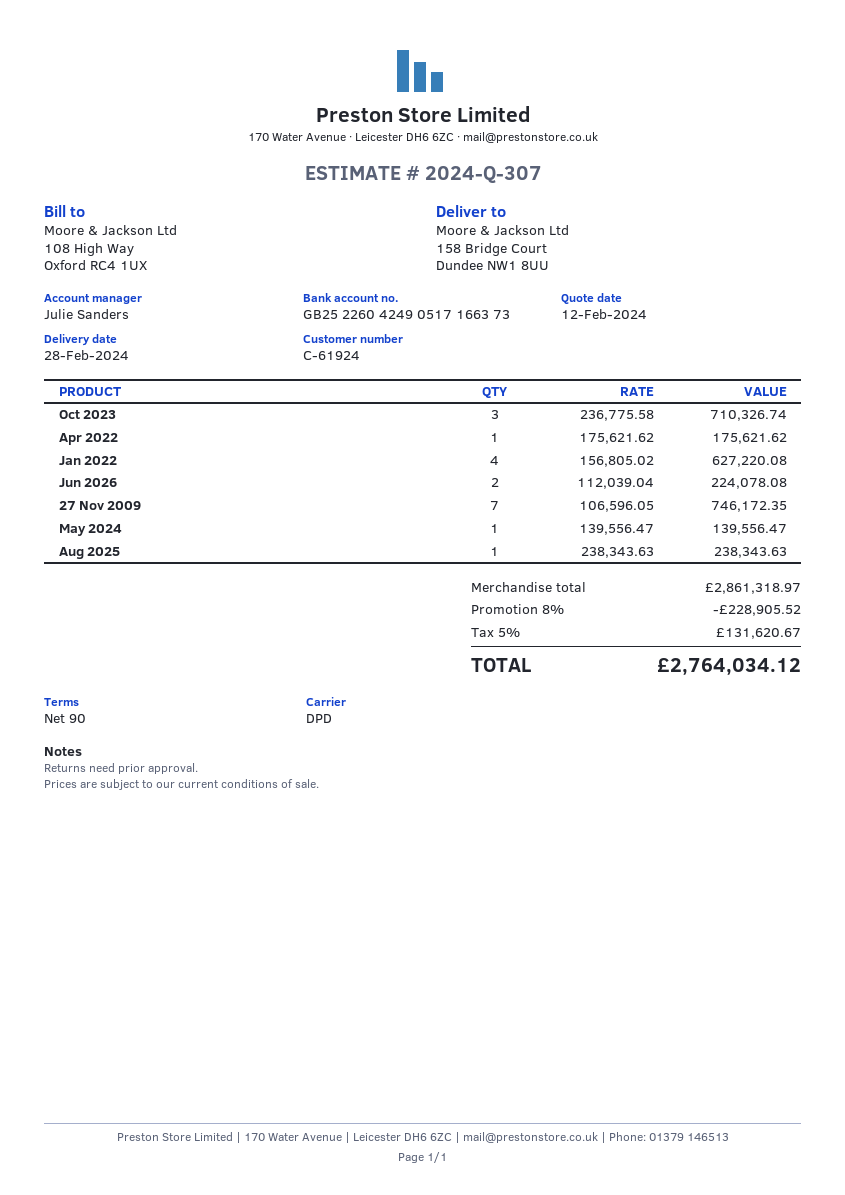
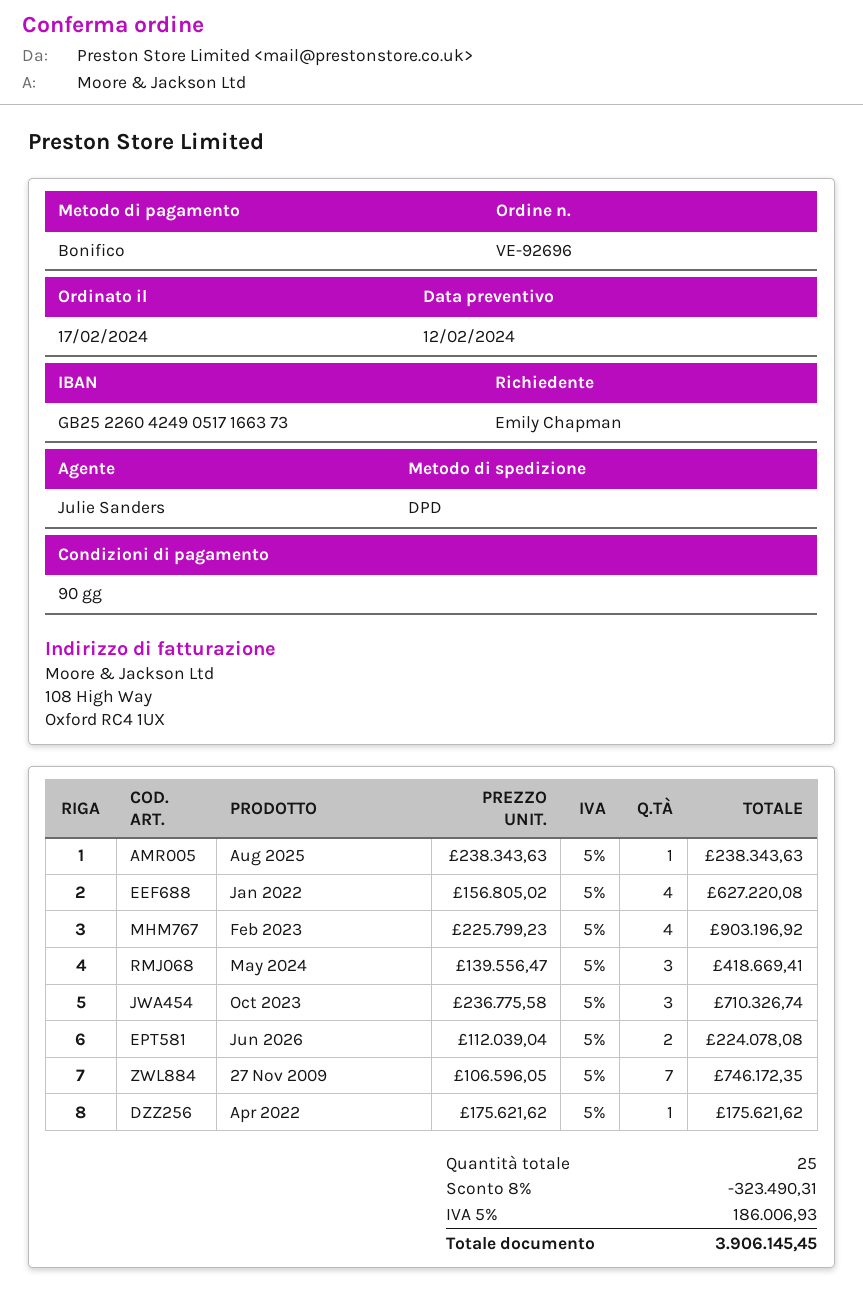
May 2024: 1 x 139556.47 = 139556.47 -> 3 x 139556.47 = 418669.41
Feb 2023: none -> 4 x 225799.23 = 903196.92
discount: 8% = 228905.52 -> 8% = 323490.31
tax: 5% = 131620.67 -> 5% = 186006.93
total: 2764034.12 -> 3906145.45

